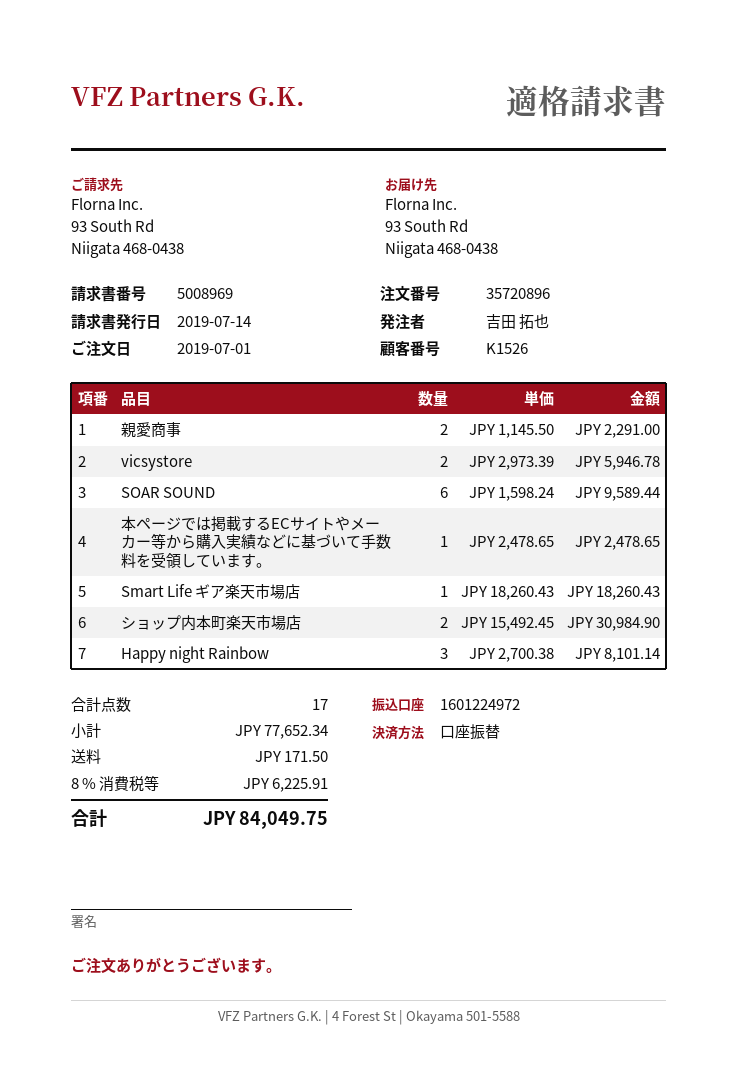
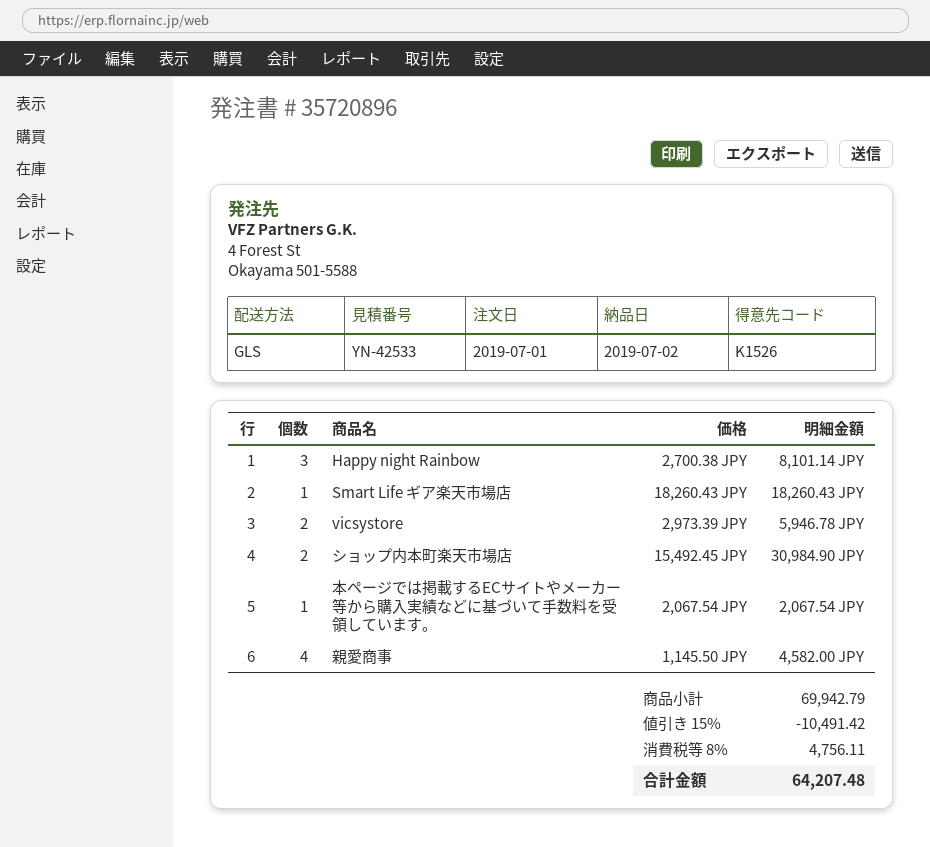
親愛商事: 2 x 1145.50 = 2291.00 -> 4 x 1145.50 = 4582.00
SOAR SOUND: 6 x 1598.24 = 9589.44 -> none
本ページでは掲載するECサイトやメーカー等から購入実績などに基づいて手数料を受領しています。: 1 x 2478.65 = 2478.65 -> 1 x 2067.54 = 2067.54
subtotal: 77652.34 -> 69942.79
discount: none -> 15% = 10491.42
shipping: 171.50 -> none
tax: 8% = 6225.91 -> 8% = 4756.11
total: 84049.75 -> 64207.48

